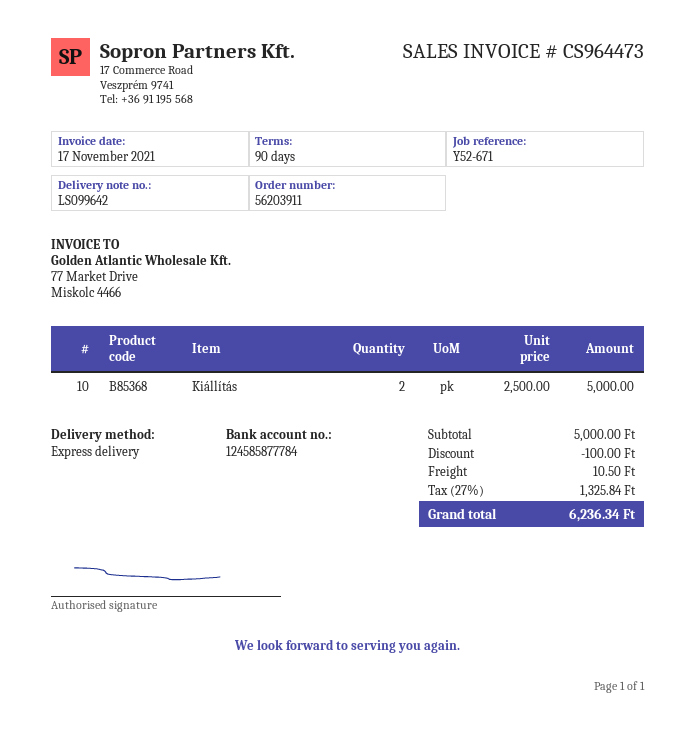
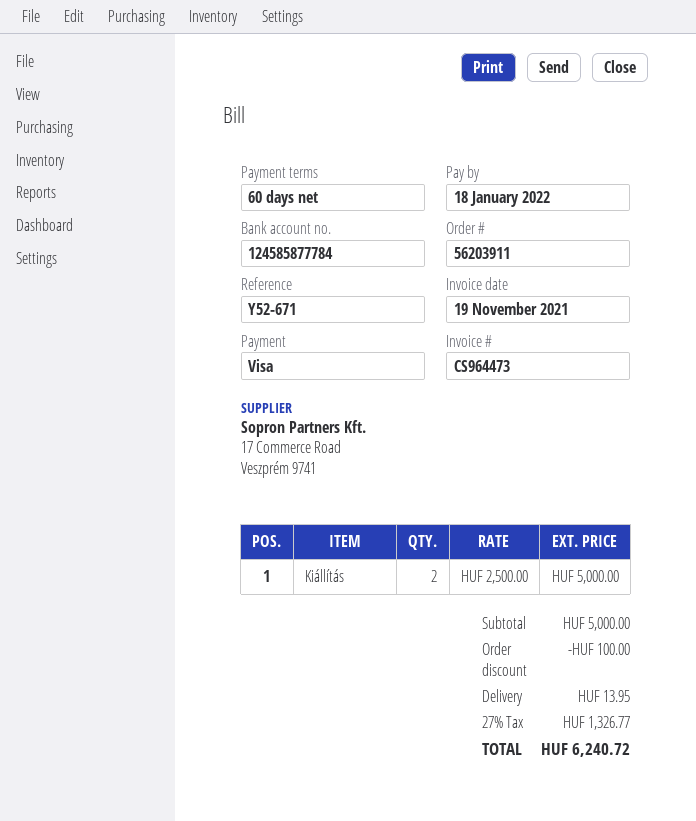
invoice date: 2021-11-17 -> 2021-11-19
payment terms: 90 days -> 60 days
shipping: 10.50 -> 13.95
tax: 27% = 1325.84 -> 27% = 1326.77
total: 6236.34 -> 6240.72

